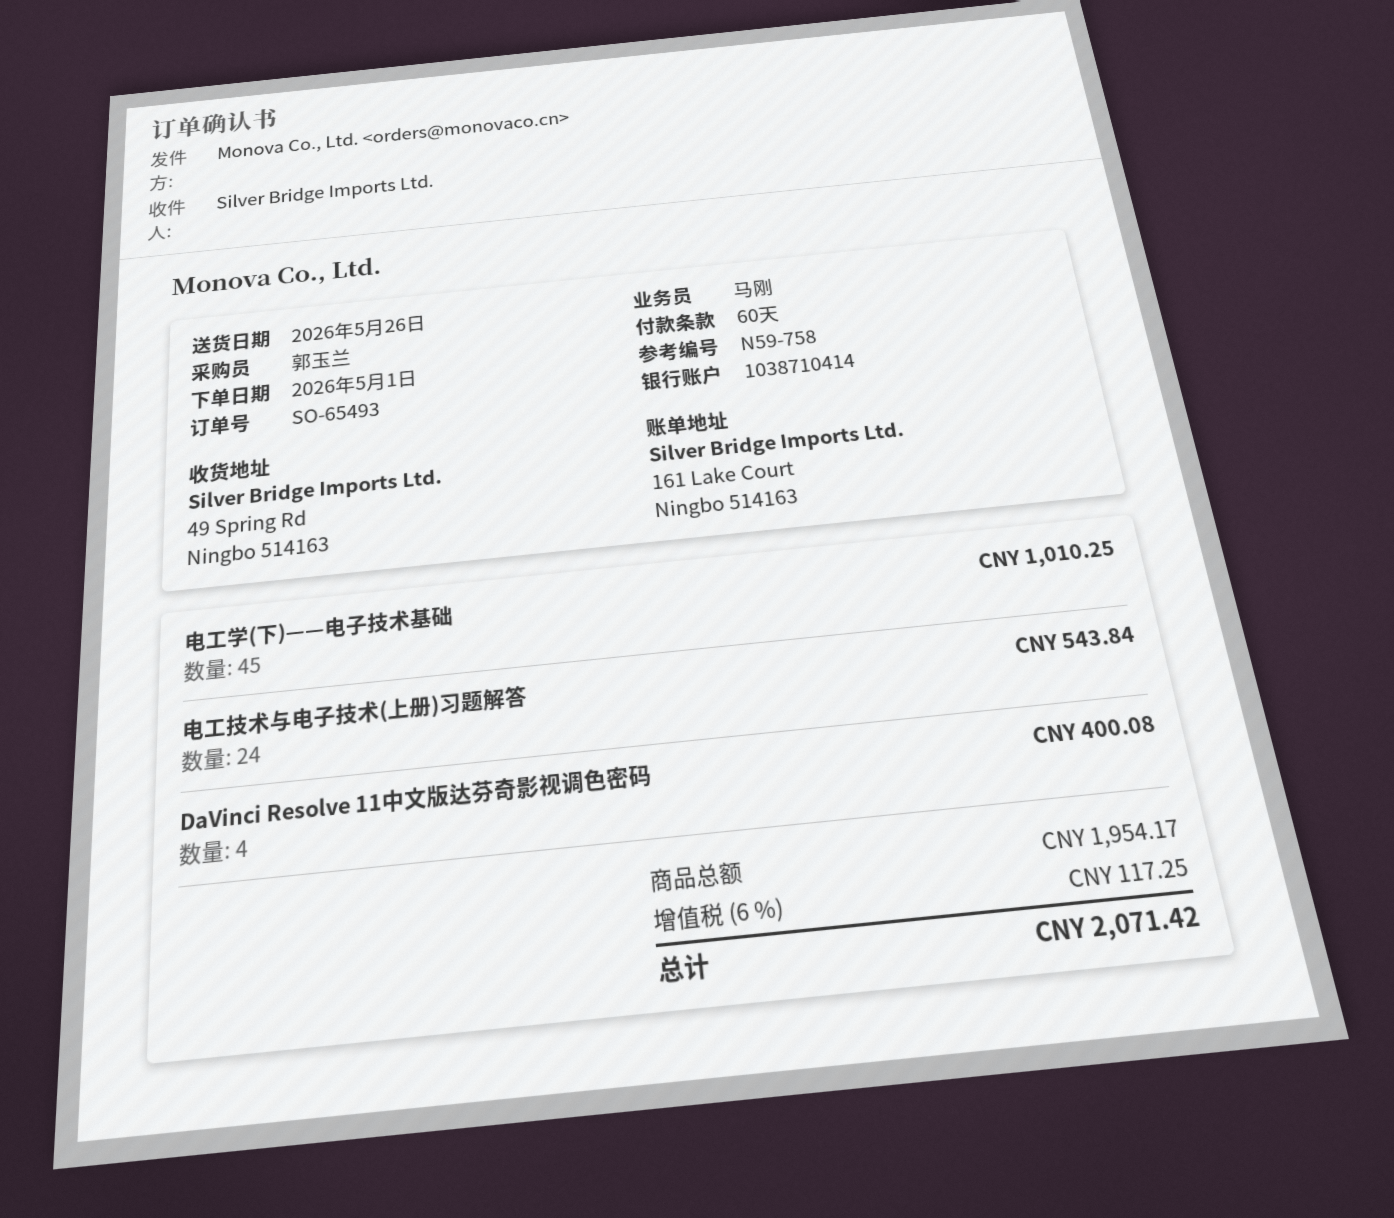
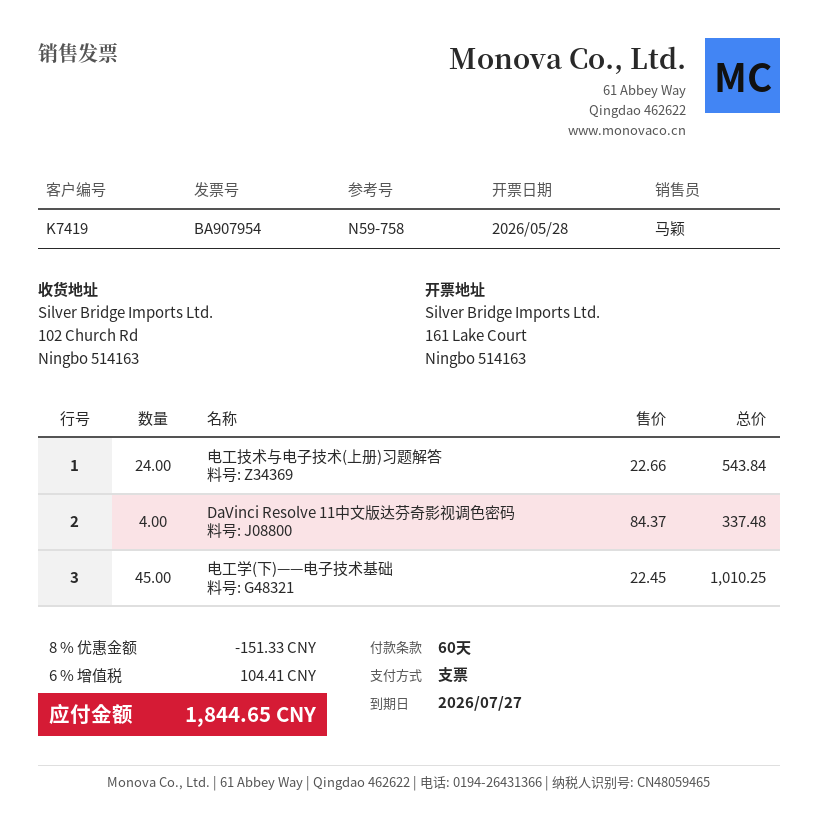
sales rep: 马刚 -> 马颖
ship to: 49 Spring Rd, Ningbo 514163 -> 102 Church Rd, Ningbo 514163
DaVinci Resolve 11中文版达芬奇影视调色密码: 4 for 400.08 -> 4 for 337.48
discount: none -> 8% = 151.33
tax: 6% = 117.25 -> 6% = 104.41
total: 2071.42 -> 1844.65

